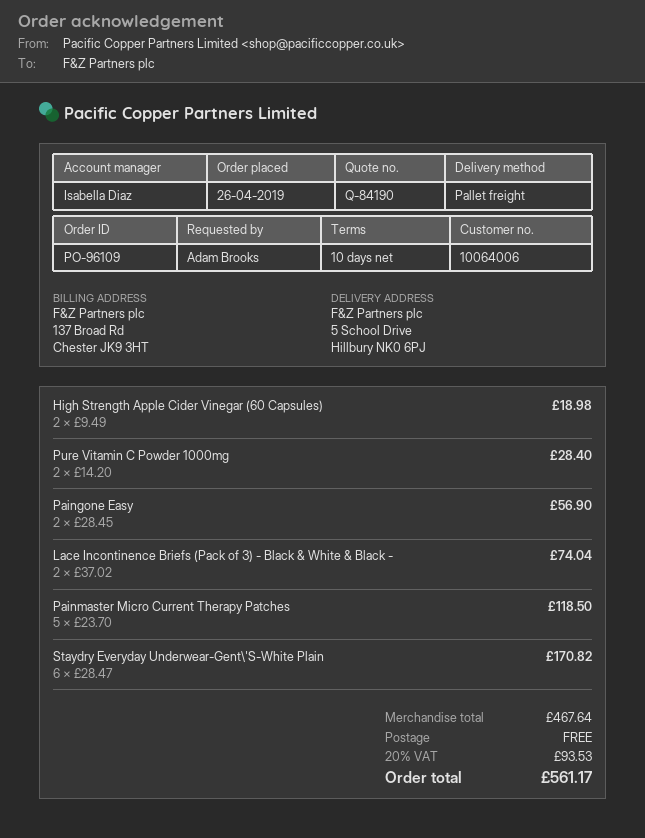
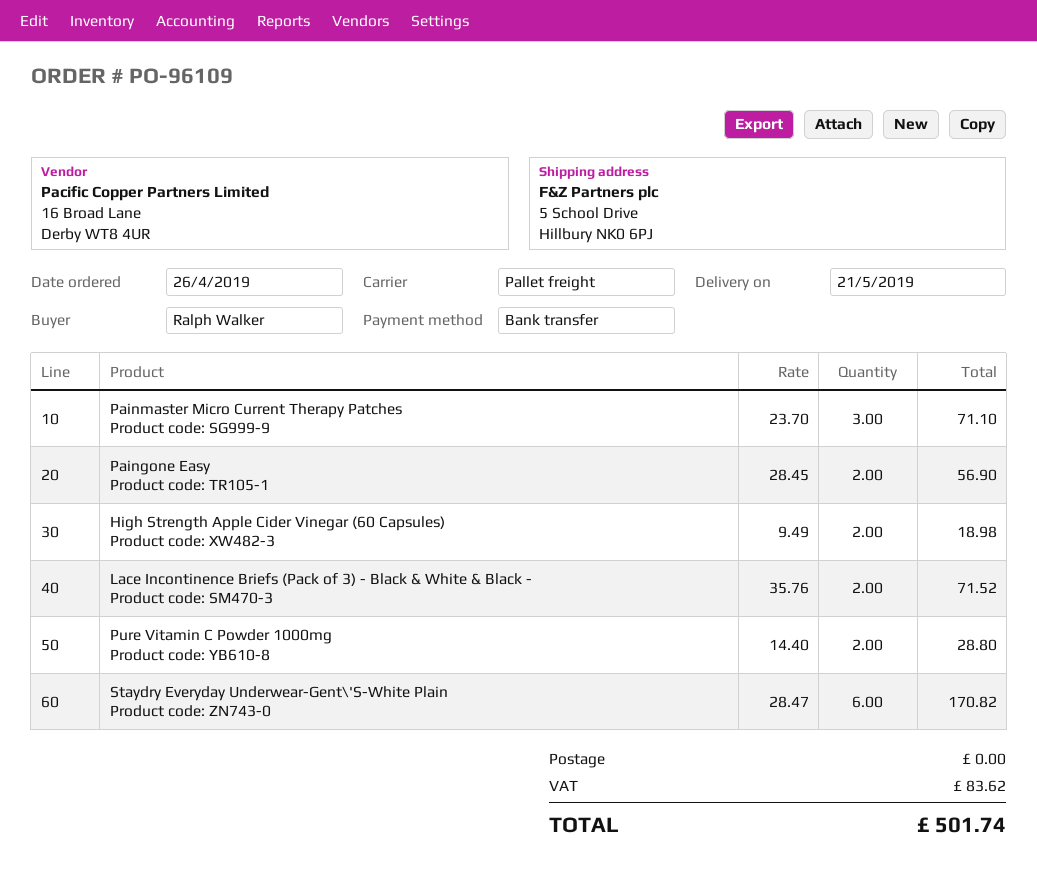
ordered by: Adam Brooks -> Ralph Walker
Pure Vitamin C Powder 1000mg: 2 x 14.20 = 28.40 -> 2 x 14.40 = 28.80
Lace Incontinence Briefs (Pack of 3) - Black & White & Black -: 2 x 37.02 = 74.04 -> 2 x 35.76 = 71.52
Painmaster Micro Current Therapy Patches: 5 x 23.70 = 118.50 -> 3 x 23.70 = 71.10
tax: 93.53 -> 83.62
total: 561.17 -> 501.74

